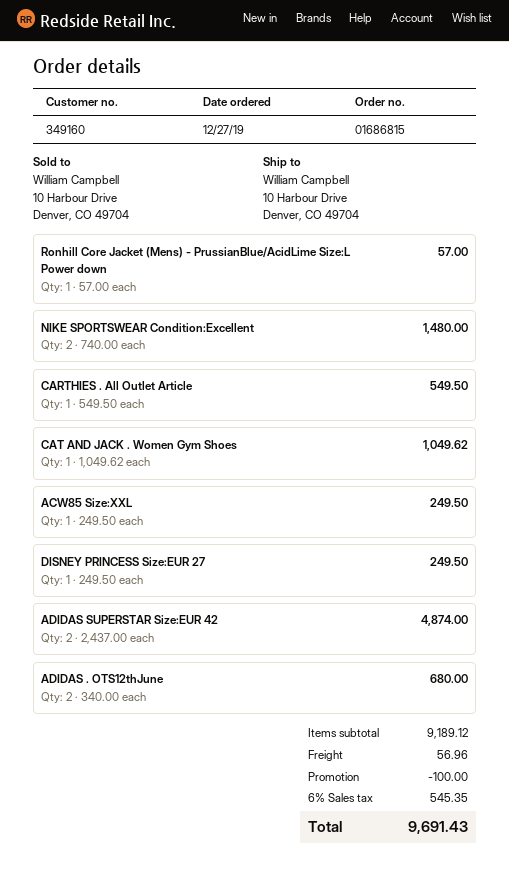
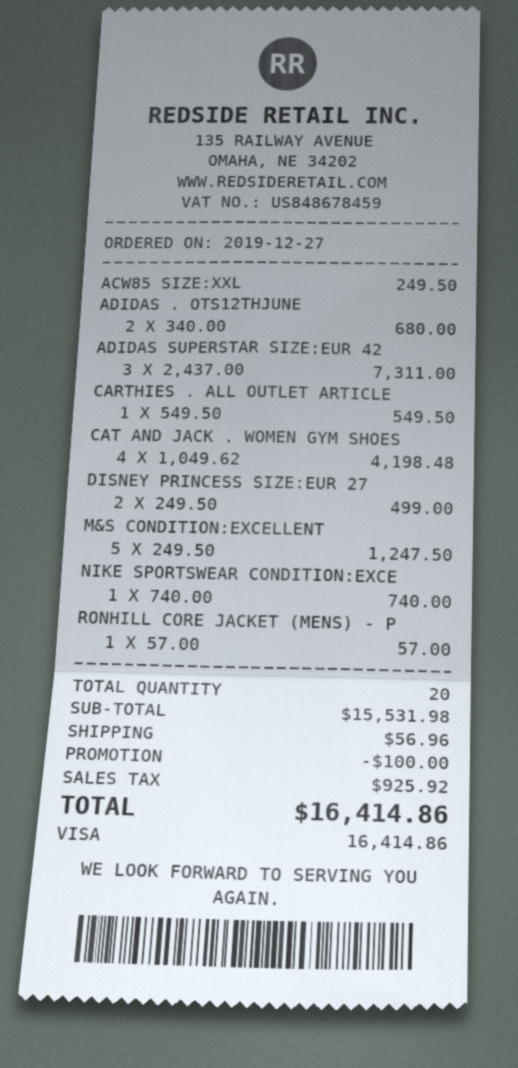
NIKE SPORTSWEAR Condition:Excellent: 2 x 740.00 = 1480.00 -> 1 x 740.00 = 740.00
CAT AND JACK . Women Gym Shoes: 1 x 1049.62 = 1049.62 -> 4 x 1049.62 = 4198.48
DISNEY PRINCESS Size:EUR 27: 1 x 249.50 = 249.50 -> 2 x 249.50 = 499.00
ADIDAS SUPERSTAR Size:EUR 42: 2 x 2437.00 = 4874.00 -> 3 x 2437.00 = 7311.00
M&S CONDITION:EXCELLENT: none -> 5 x 249.50 = 1247.50
subtotal: 9189.12 -> 15531.98
tax: 545.35 -> 925.92
total: 9691.43 -> 16414.86

